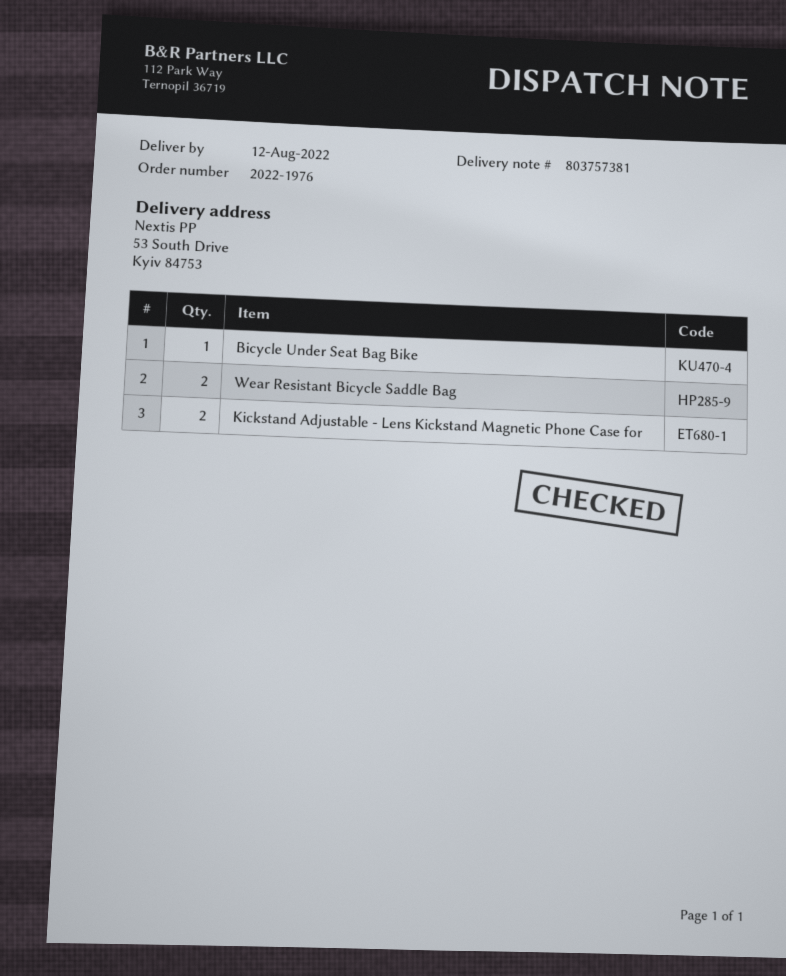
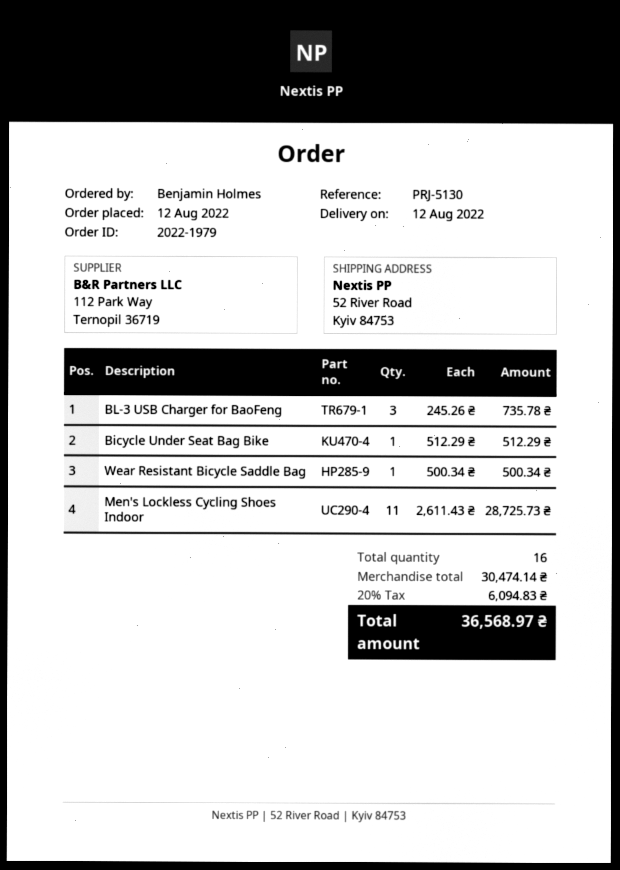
order number: 2022-1976 -> 2022-1979
ship to: 53 South Drive, Kyiv 84753 -> 52 River Road, Kyiv 84753
Wear Resistant Bicycle Saddle Bag: 2 -> 1
Kickstand Adjustable - Lens Kickstand Magnetic Phone Case for: 2 -> none
BL-3 USB Charger for BaoFeng: none -> 3
Men's Lockless Cycling Shoes Indoor: none -> 11

